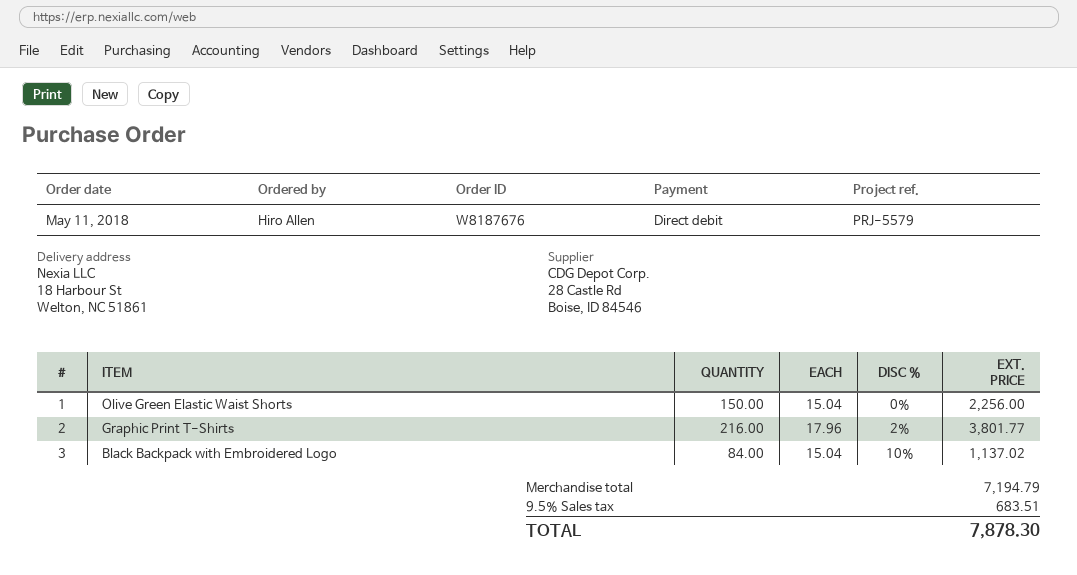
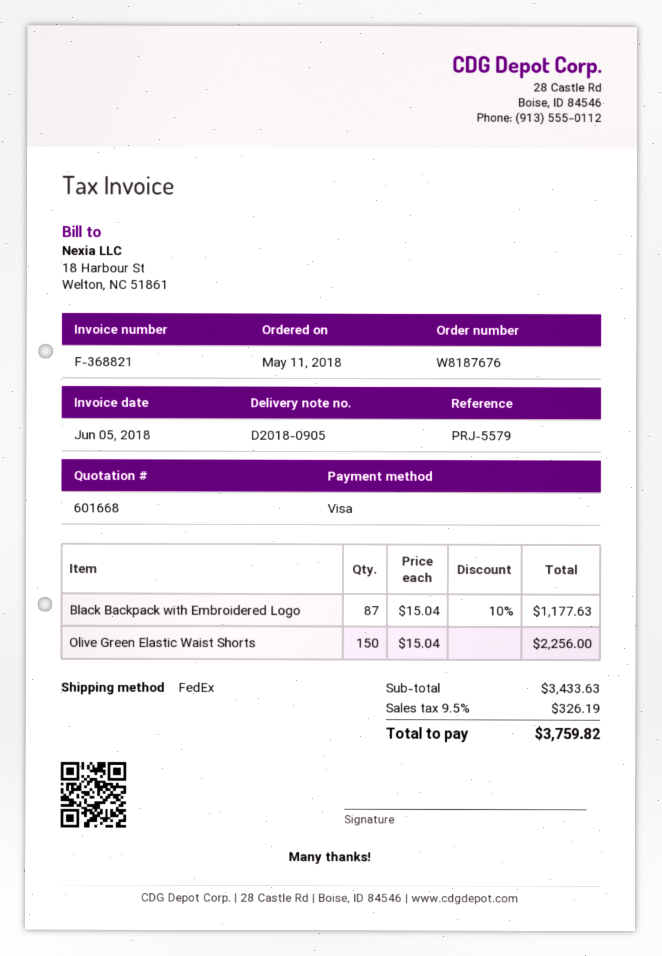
payment method: direct debit -> Visa
Graphic Print T-Shirts: 216 x 17.96 - 2% = 3801.77 -> none
Black Backpack with Embroidered Logo: 84 x 15.04 - 10% = 1137.02 -> 87 x 15.04 - 10% = 1177.63
subtotal: 7194.79 -> 3433.63
tax: 9.5% = 683.51 -> 9.5% = 326.19
total: 7878.30 -> 3759.82

